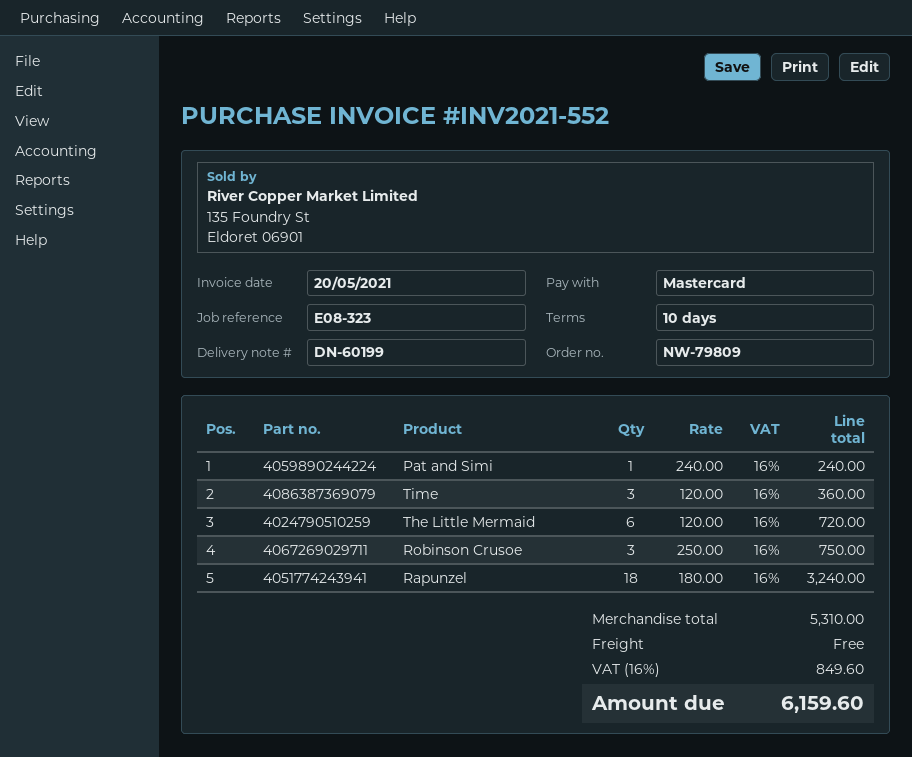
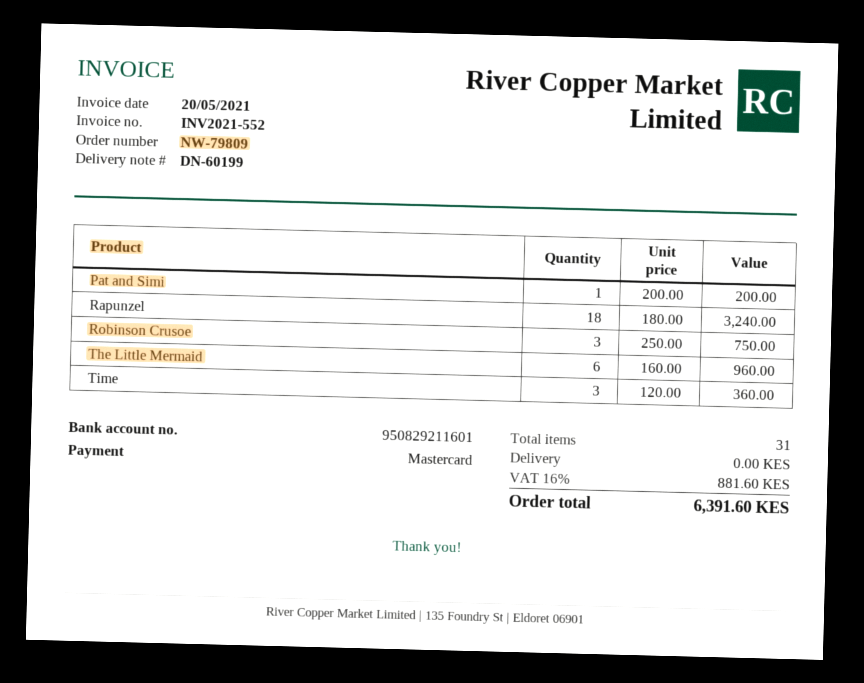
Pat and Simi: 1 x 240.00 = 240.00 -> 1 x 200.00 = 200.00
The Little Mermaid: 6 x 120.00 = 720.00 -> 6 x 160.00 = 960.00
tax: 16% = 849.60 -> 16% = 881.60
total: 6159.60 -> 6391.60

